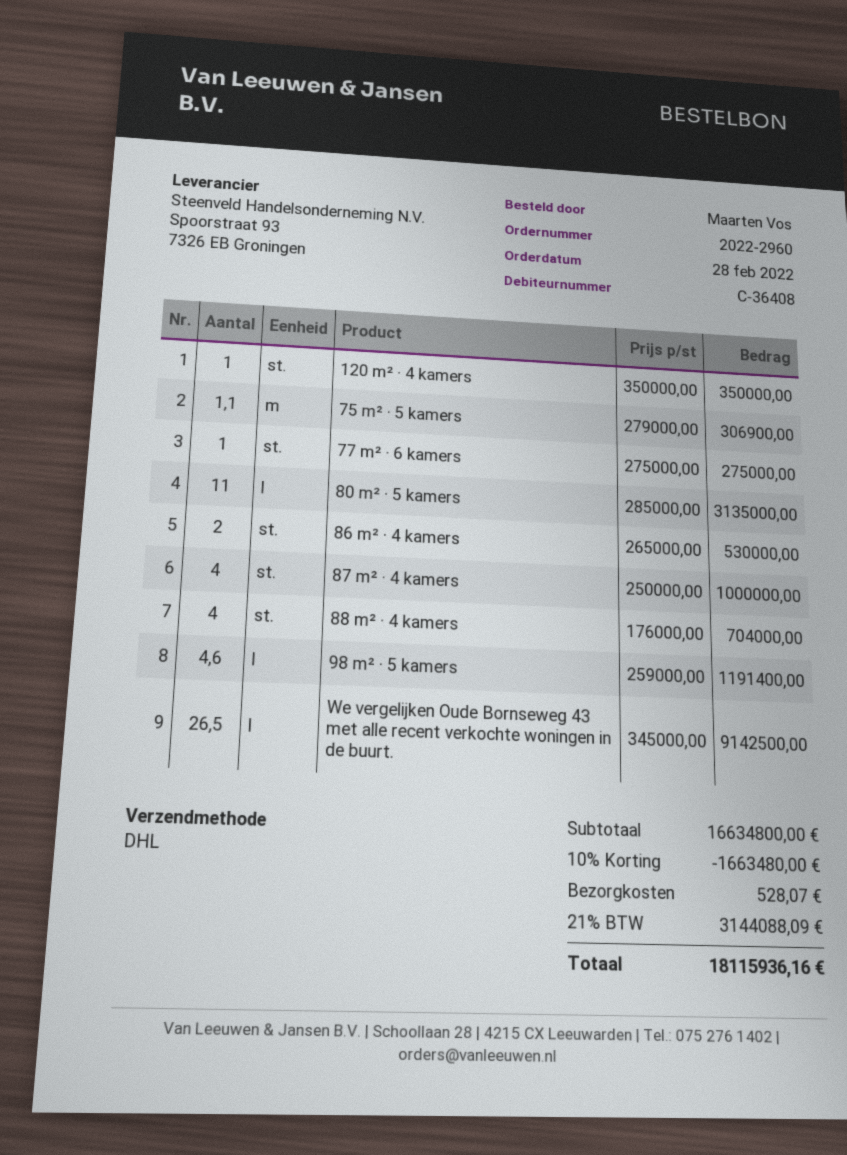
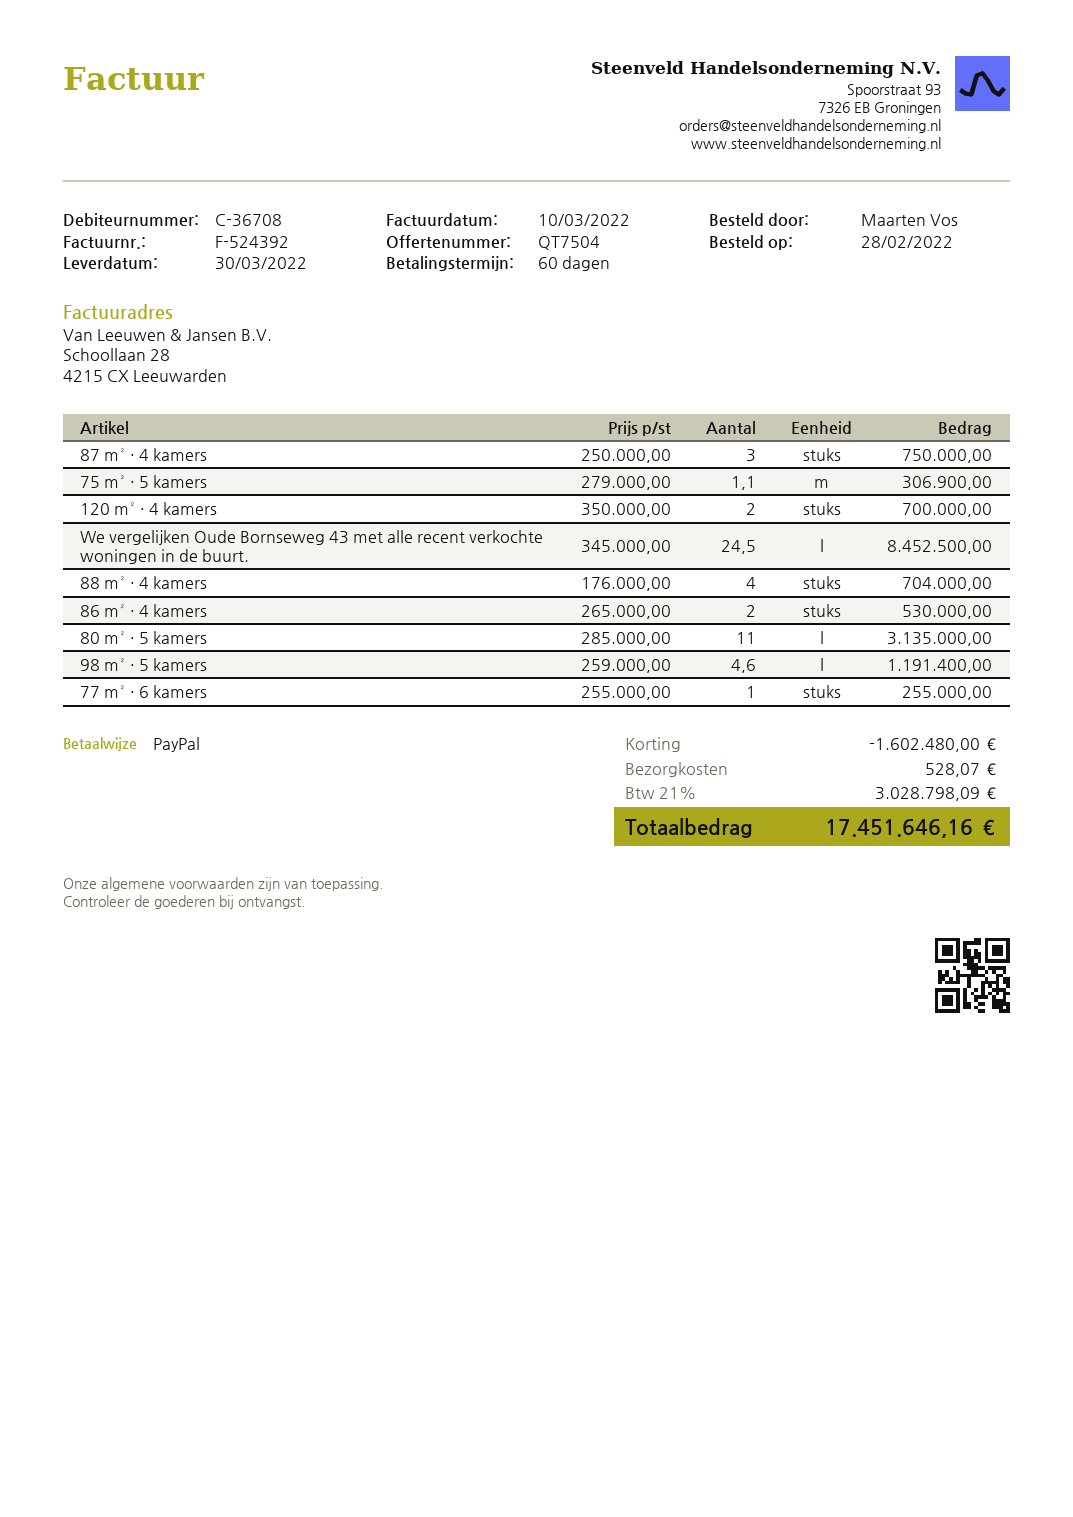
customer number: C-36408 -> C-36708
120 m² · 4 kamers: 1 x 350000.00 = 350000.00 -> 2 x 350000.00 = 700000.00
77 m² · 6 kamers: 1 x 275000.00 = 275000.00 -> 1 x 255000.00 = 255000.00
87 m² · 4 kamers: 4 x 250000.00 = 1000000.00 -> 3 x 250000.00 = 750000.00
We vergelijken Oude Bornseweg 43 met alle recent verkochte woningen in de buurt.: 26.5 x 345000.00 = 9142500.00 -> 24.5 x 345000.00 = 8452500.00
discount: 1663480.00 -> 1602480.00
tax: 21% = 3144088.09 -> 21% = 3028798.09
total: 18115936.16 -> 17451646.16

